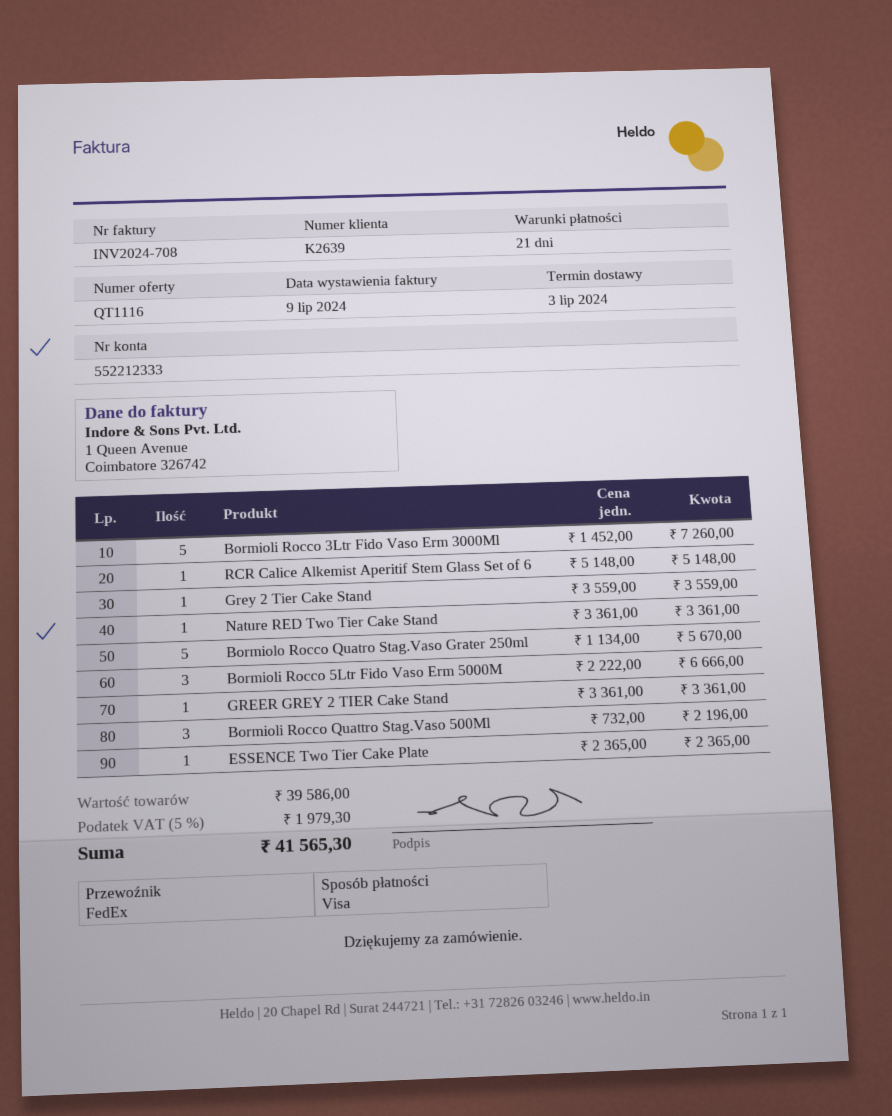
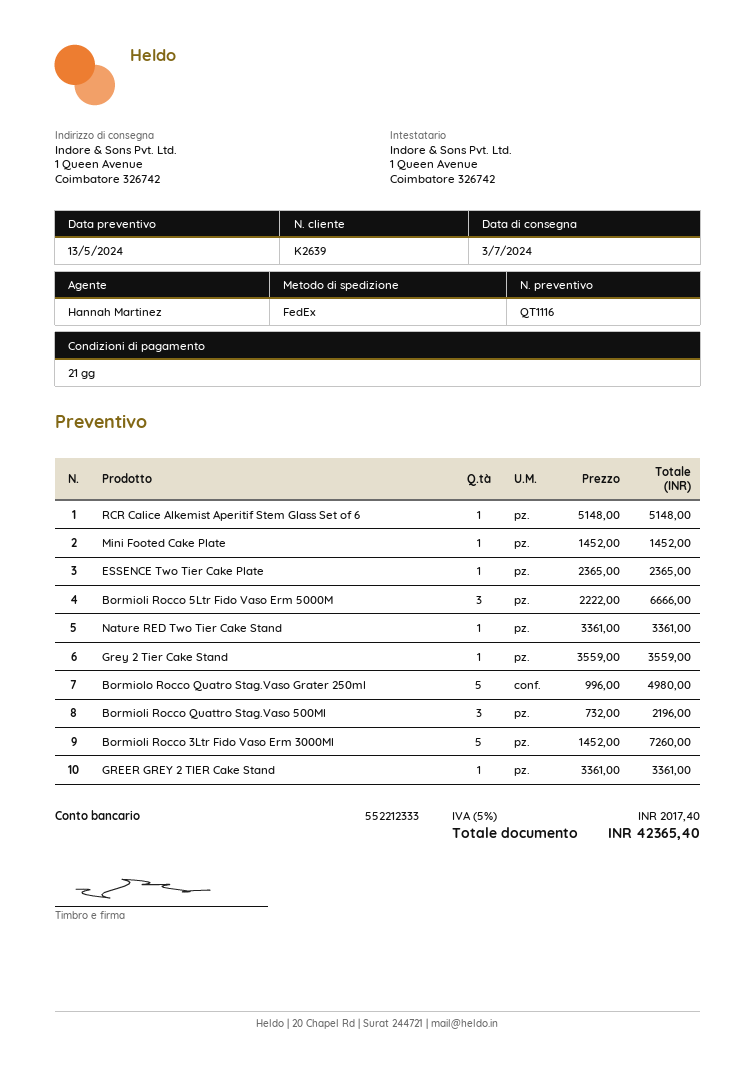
Bormiolo Rocco Quatro Stag.Vaso Grater 250ml: 5 x 1134.00 = 5670.00 -> 5 x 996.00 = 4980.00
Mini Footed Cake Plate: none -> 1 x 1452.00 = 1452.00
tax: 5% = 1979.30 -> 5% = 2017.40
total: 41565.30 -> 42365.40

